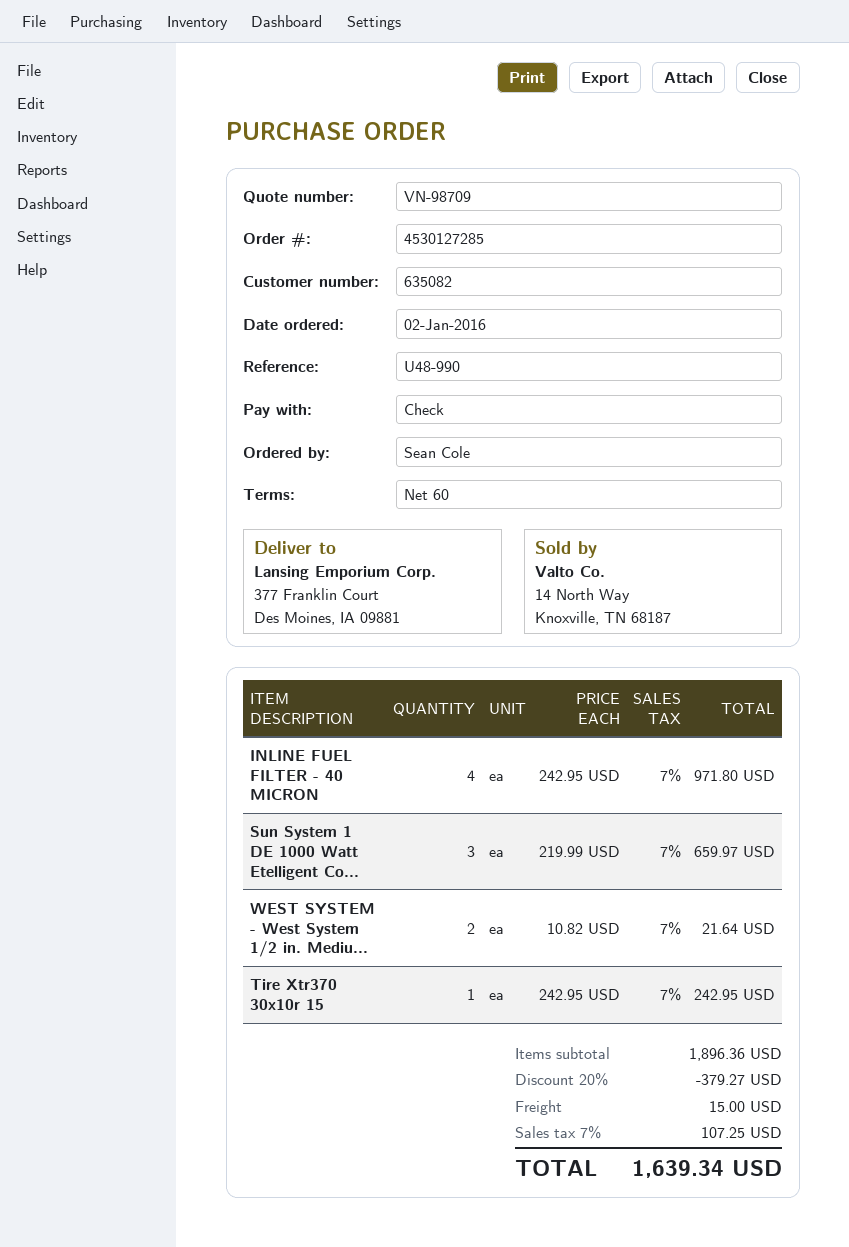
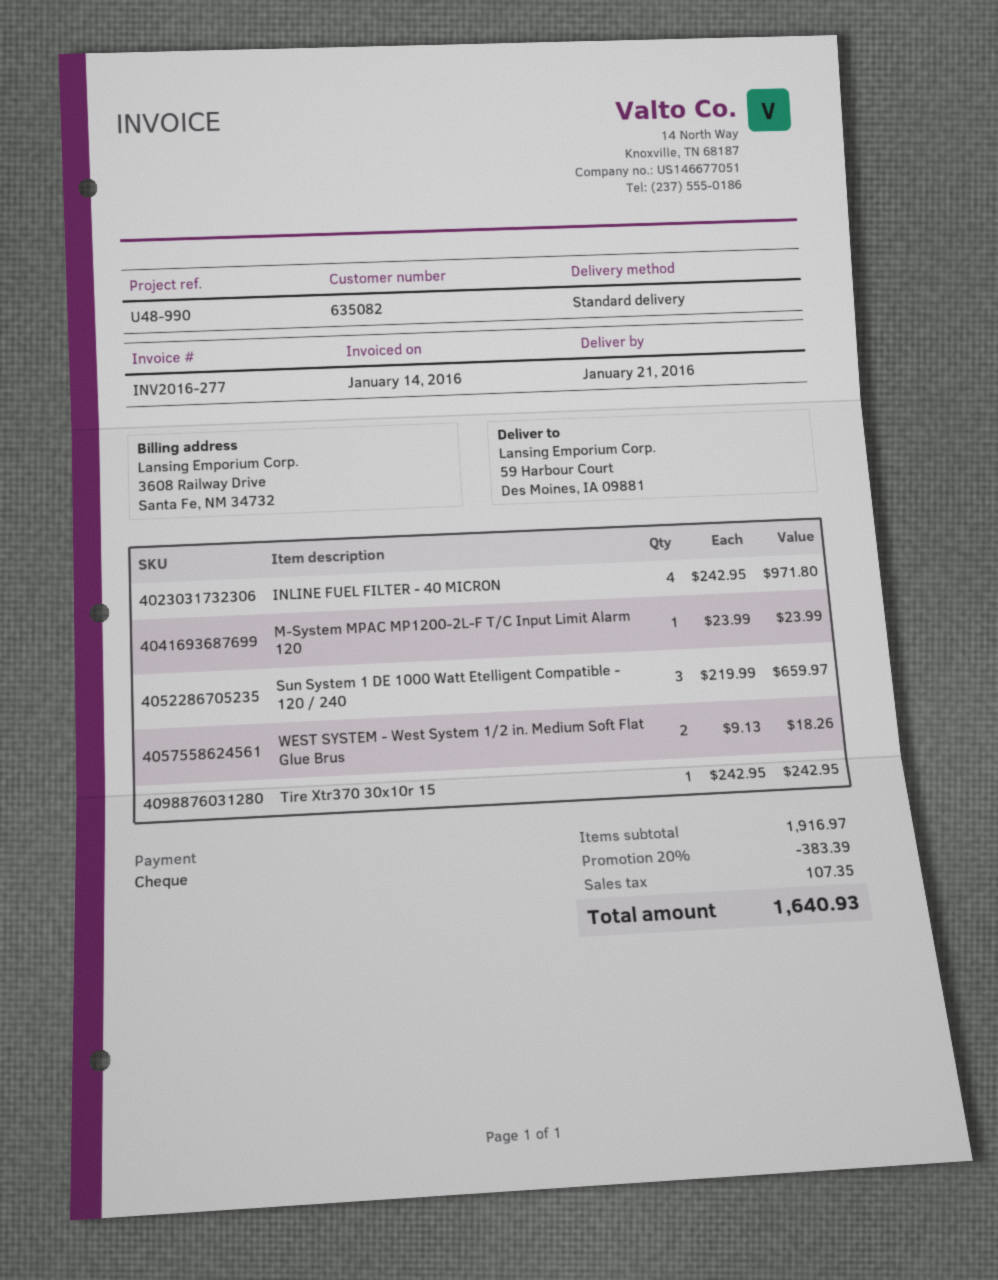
ship to: 377 Franklin Court, Des Moines, IA 09881 -> 59 Harbour Court, Des Moines, IA 09881
WEST SYSTEM - West System 1/2 in. Mediu...: 2 x 10.82 = 21.64 -> 2 x 9.13 = 18.26
M-System MPAC MP1200-2L-F T/C Input Limit Alarm 120: none -> 1 x 23.99 = 23.99
subtotal: 1896.36 -> 1916.97
discount: 20% = 379.27 -> 20% = 383.39
shipping: 15.00 -> none
tax: 107.25 -> 107.35
total: 1639.34 -> 1640.93

